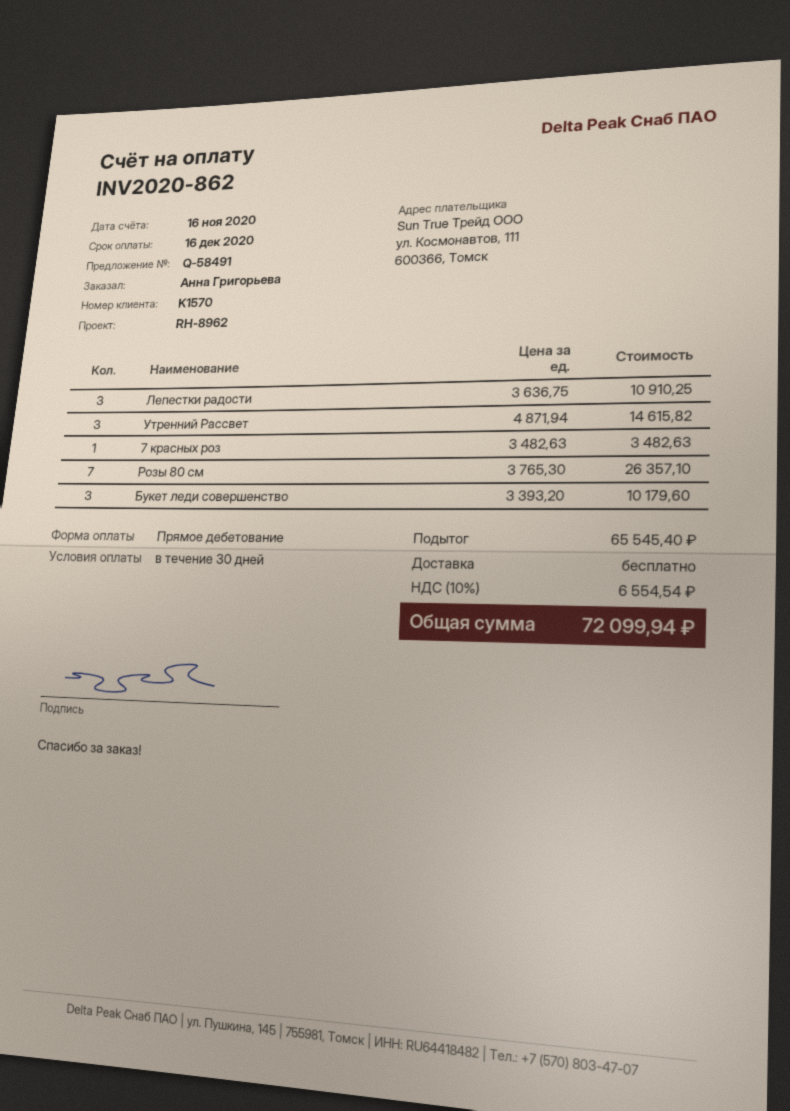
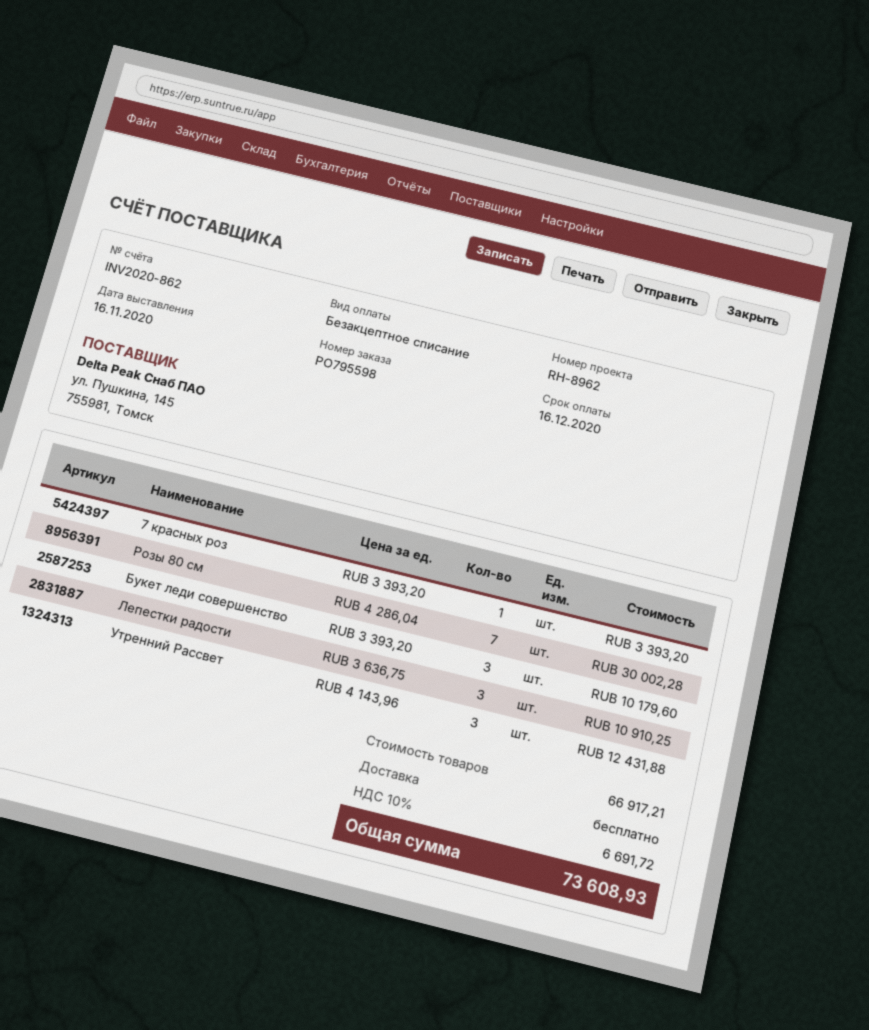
Утренний Рассвет: 3 x 4871.94 = 14615.82 -> 3 x 4143.96 = 12431.88
7 красных роз: 1 x 3482.63 = 3482.63 -> 1 x 3393.20 = 3393.20
Розы 80 см: 7 x 3765.30 = 26357.10 -> 7 x 4286.04 = 30002.28
subtotal: 65545.40 -> 66917.21
tax: 10% = 6554.54 -> 10% = 6691.72
total: 72099.94 -> 73608.93

